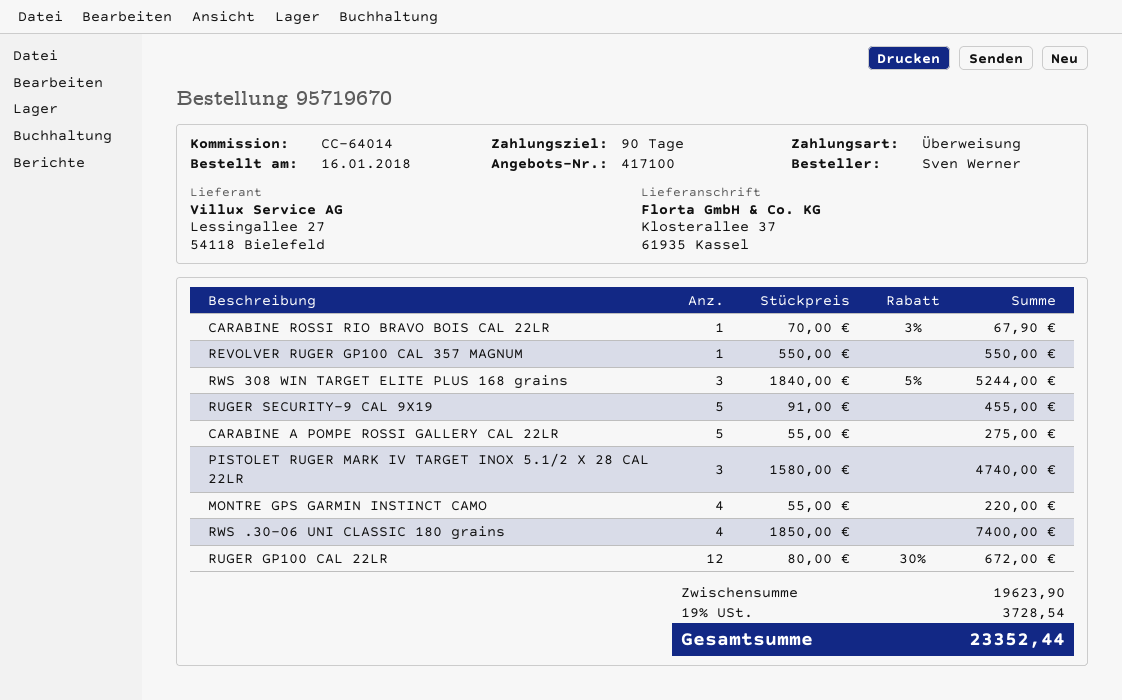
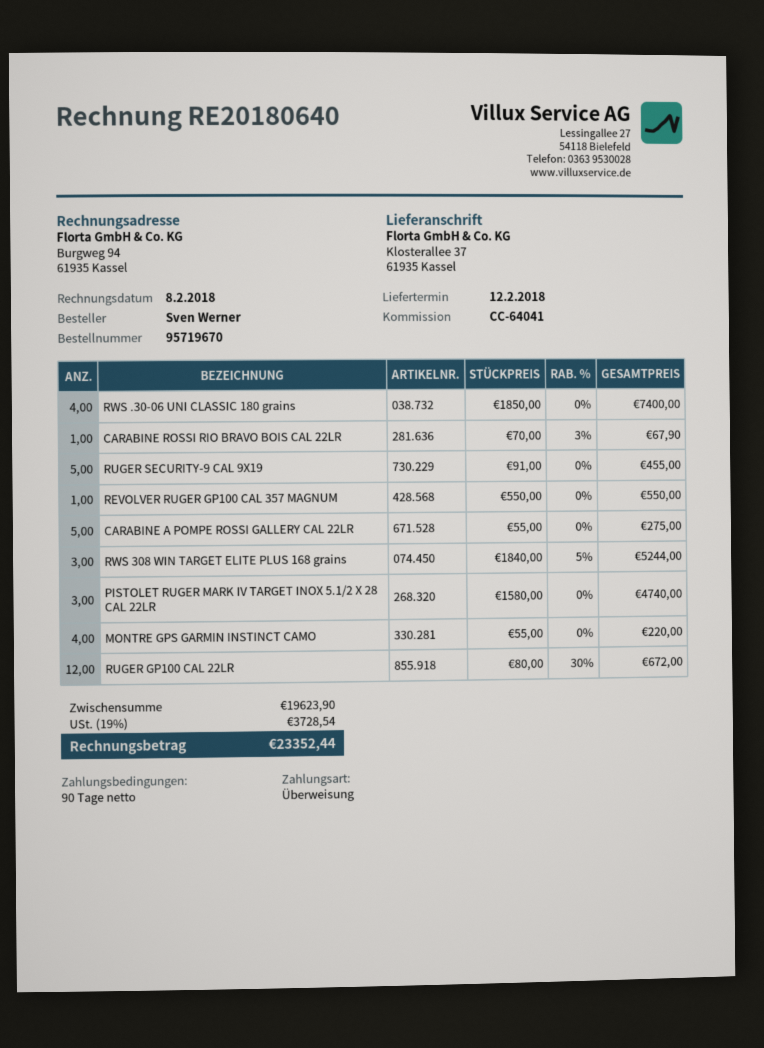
reference: CC-64014 -> CC-64041

